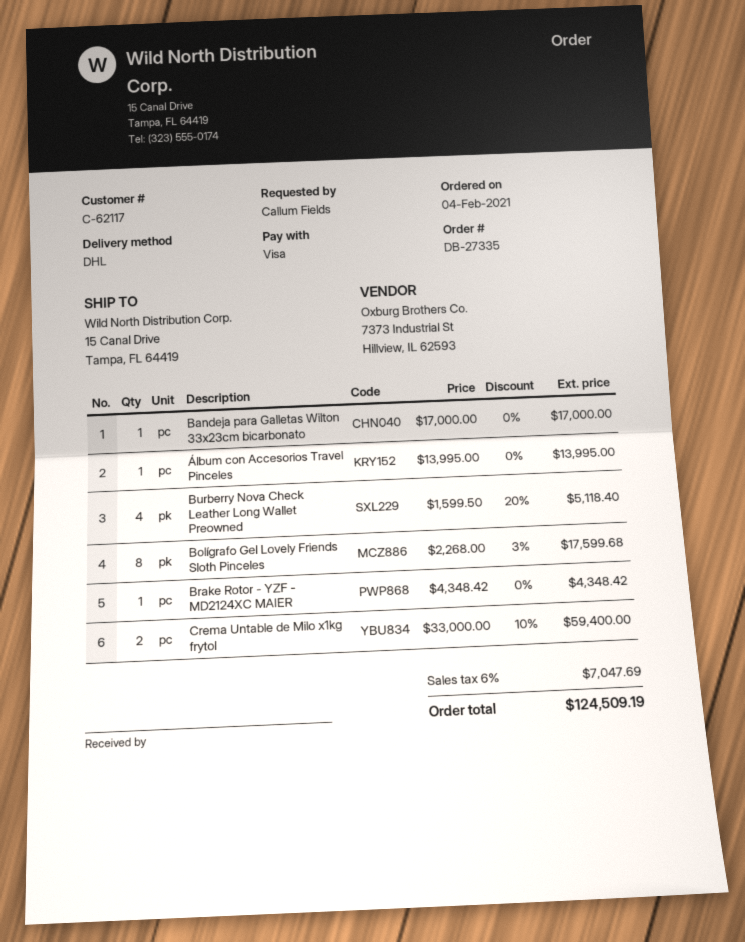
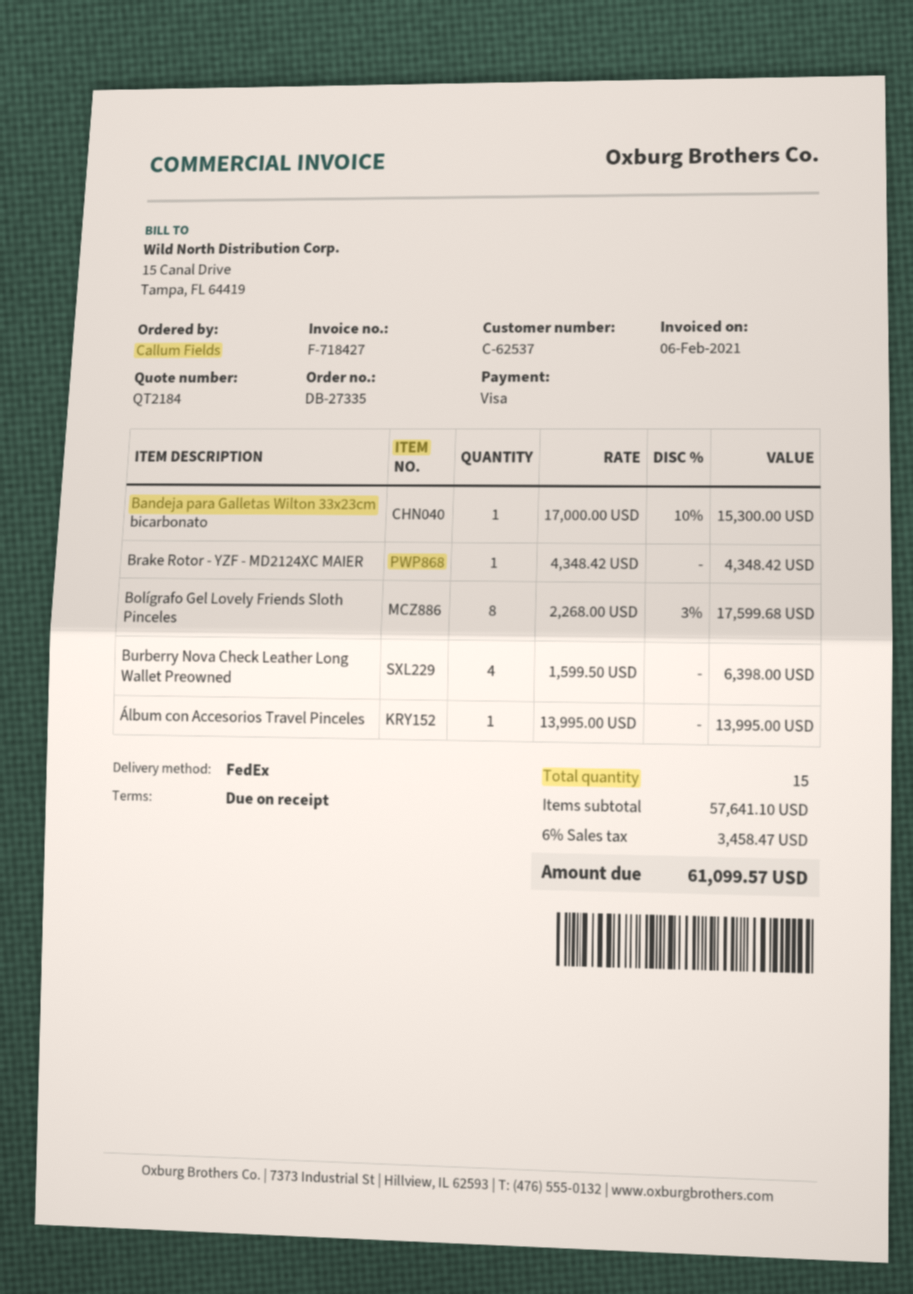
customer number: C-62117 -> C-62537
shipping method: DHL -> FedEx
Bandeja para Galletas Wilton 33x23cm bicarbonato: 1 x 17000.00 = 17000.00 -> 1 x 17000.00 - 10% = 15300.00
Burberry Nova Check Leather Long Wallet Preowned: 4 x 1599.50 - 20% = 5118.40 -> 4 x 1599.50 = 6398.00
Crema Untable de Milo x1kg frytol: 2 x 33000.00 - 10% = 59400.00 -> none
tax: 6% = 7047.69 -> 6% = 3458.47
total: 124509.19 -> 61099.57

